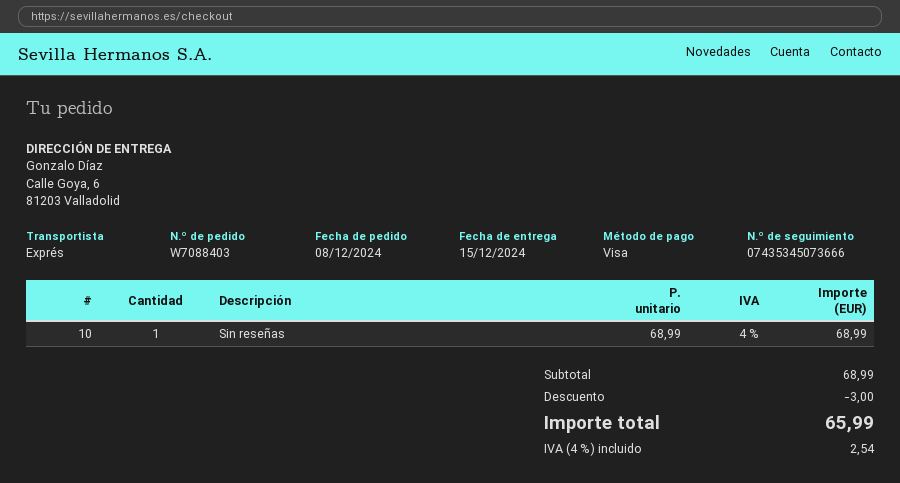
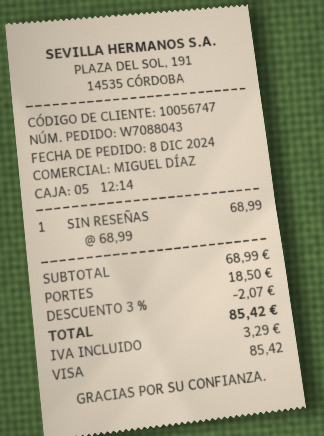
order number: W7088403 -> W7088043
discount: 3.00 -> 2.07
shipping: none -> 18.50
tax: 2.54 -> 3.29
total: 65.99 -> 85.42

